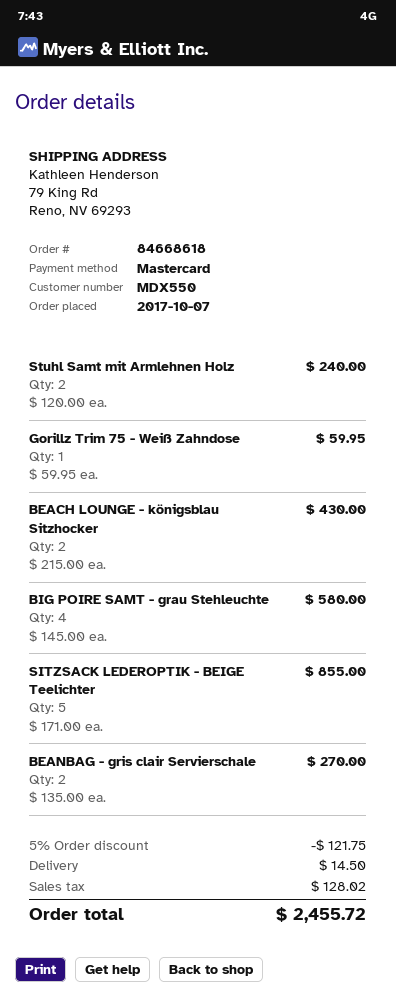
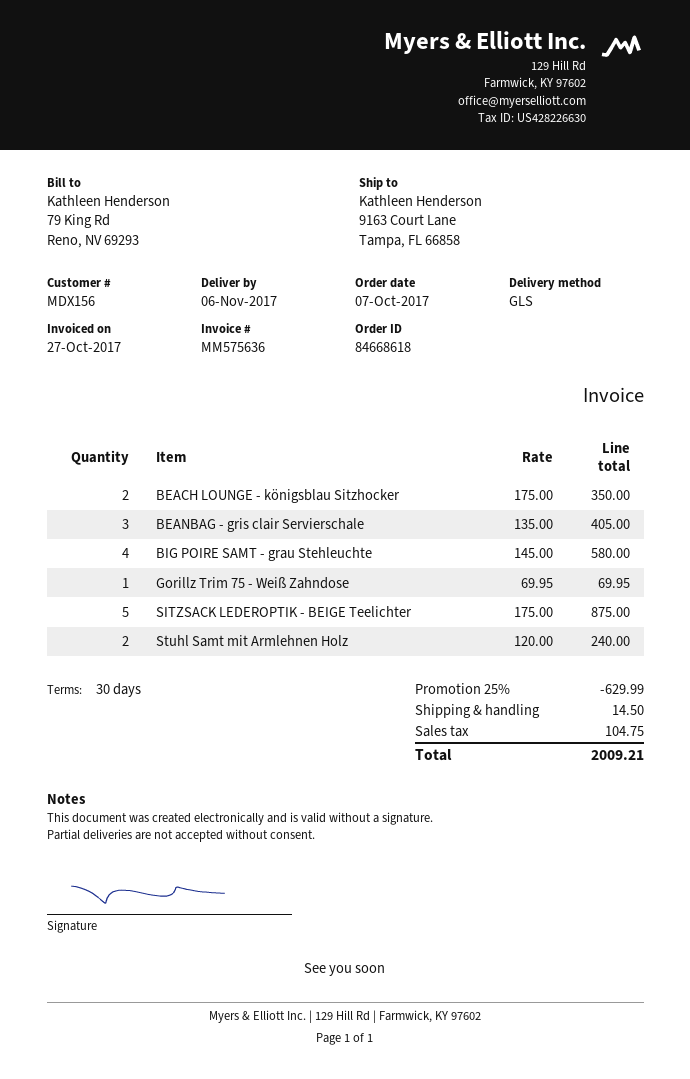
customer number: MDX550 -> MDX156
ship to: 79 King Rd, Reno, NV 69293 -> 9163 Court Lane, Tampa, FL 66858
Gorillz Trim 75 - Weiß Zahndose: 1 x 59.95 = 59.95 -> 1 x 69.95 = 69.95
BEACH LOUNGE - königsblau Sitzhocker: 2 x 215.00 = 430.00 -> 2 x 175.00 = 350.00
SITZSACK LEDEROPTIK - BEIGE Teelichter: 5 x 171.00 = 855.00 -> 5 x 175.00 = 875.00
BEANBAG - gris clair Servierschale: 2 x 135.00 = 270.00 -> 3 x 135.00 = 405.00
discount: 5% = 121.75 -> 25% = 629.99
tax: 128.02 -> 104.75
total: 2455.72 -> 2009.21

